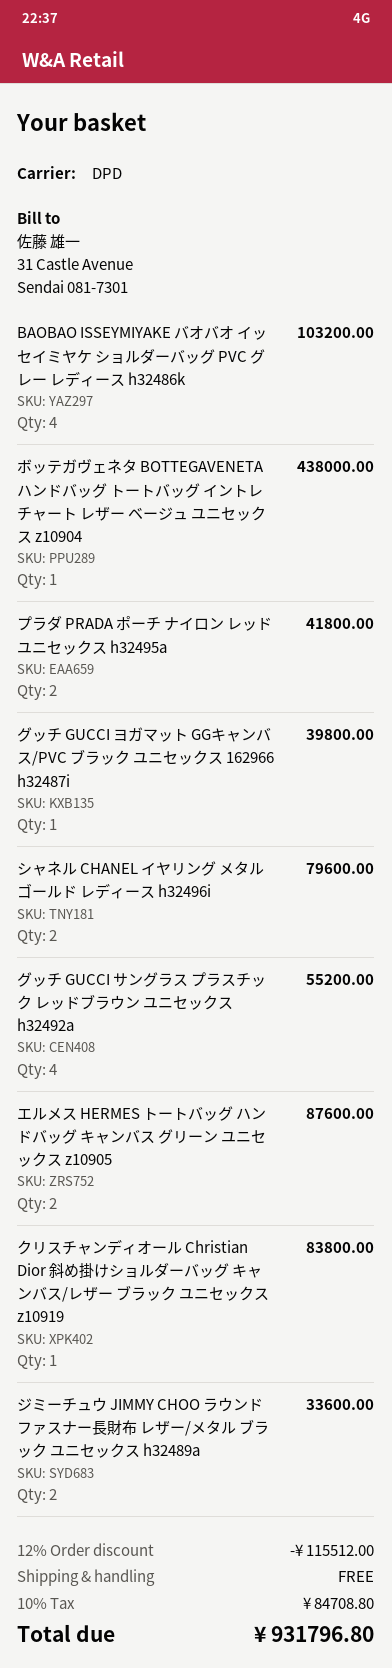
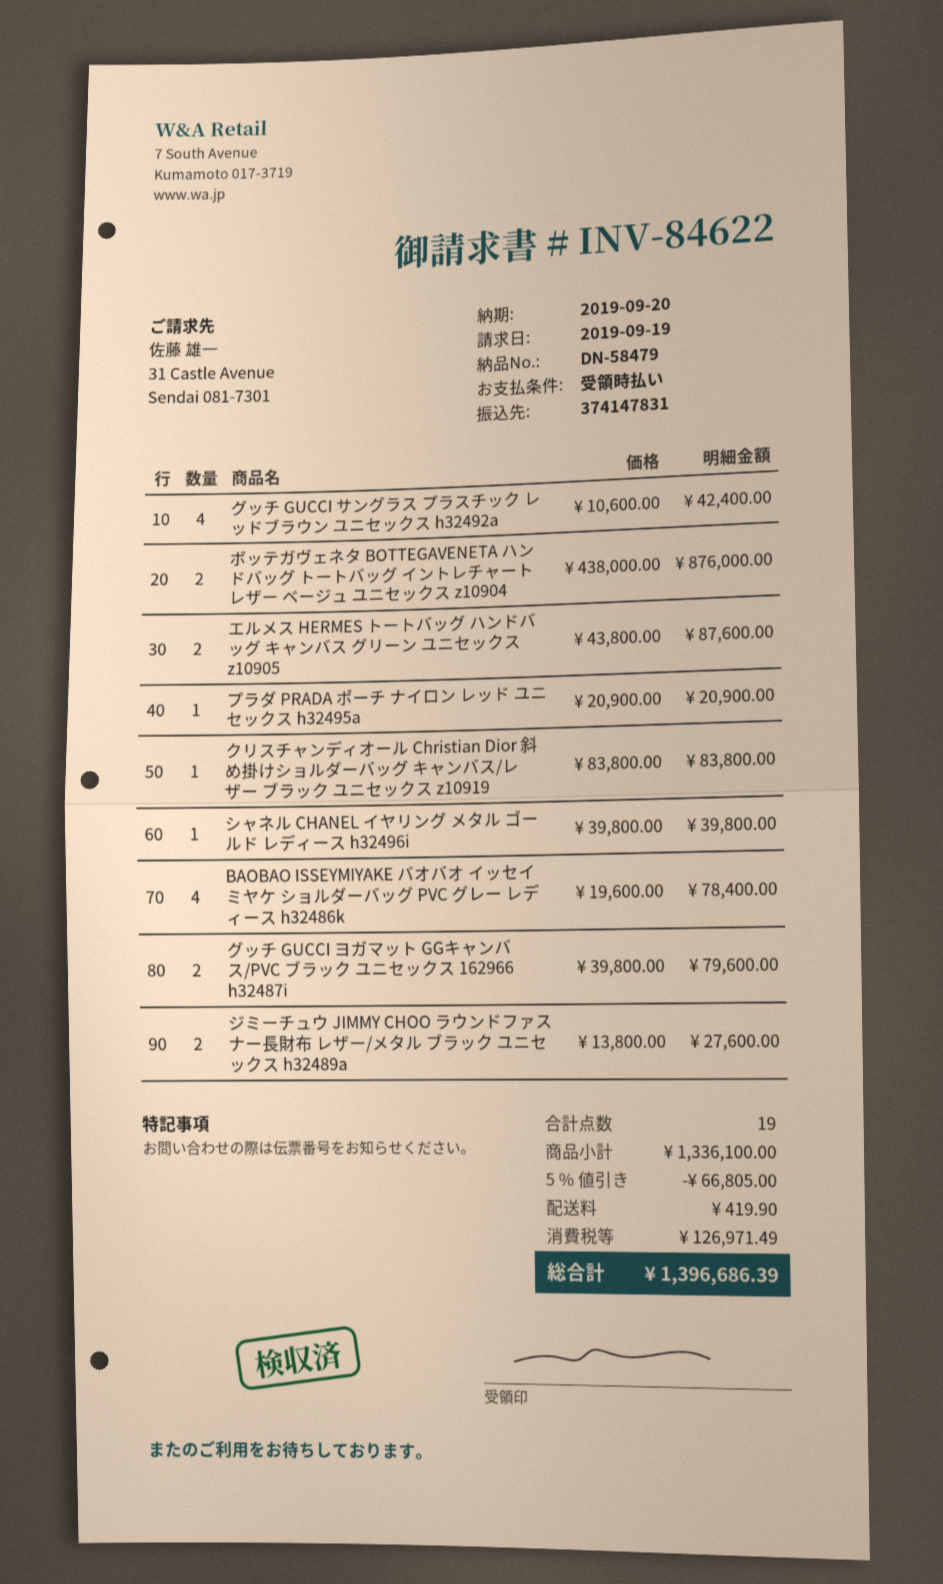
BAOBAO ISSEYMIYAKE バオバオ イッセイミヤケ ショルダーバッグ PVC グレー レディース h32486k: 4 for 103200.00 -> 4 for 78400.00
ボッテガヴェネタ BOTTEGAVENETA ハンドバッグ トートバッグ イントレチャート レザー ベージュ ユニセックス z10904: 1 for 438000.00 -> 2 for 876000.00
プラダ PRADA ポーチ ナイロン レッド ユニセックス h32495a: 2 for 41800.00 -> 1 for 20900.00
グッチ GUCCI ヨガマット GGキャンバス/PVC ブラック ユニセックス 162966 h32487i: 1 for 39800.00 -> 2 for 79600.00
シャネル CHANEL イヤリング メタル ゴールド レディース h32496i: 2 for 79600.00 -> 1 for 39800.00
グッチ GUCCI サングラス プラスチック レッドブラウン ユニセックス h32492a: 4 for 55200.00 -> 4 for 42400.00
ジミーチュウ JIMMY CHOO ラウンドファスナー長財布 レザー/メタル ブラック ユニセックス h32489a: 2 for 33600.00 -> 2 for 27600.00
discount: 12% = 115512.00 -> 5% = 66805.00
shipping: 0.00 -> 419.90
tax: 84708.80 -> 126971.49
total: 931796.80 -> 1396686.39

